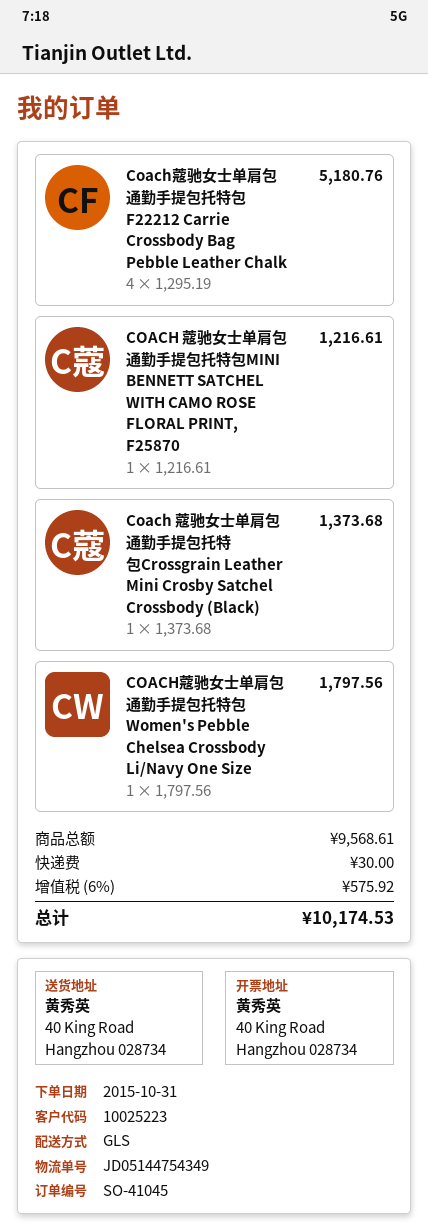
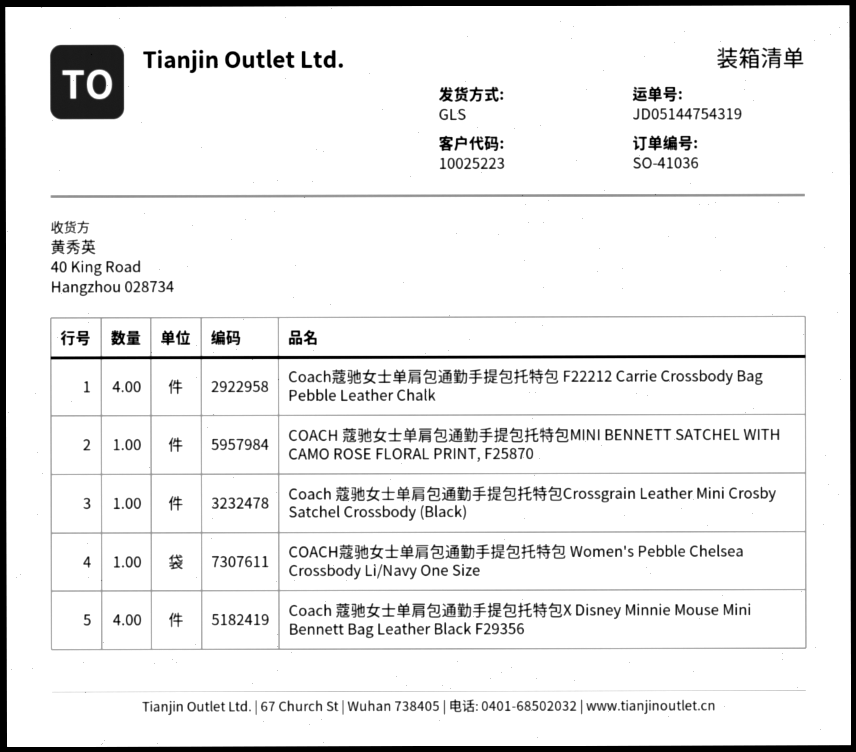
order number: SO-41045 -> SO-41036
tracking number: JD05144754349 -> JD05144754319
Coach 蔻驰女士单肩包通勤手提包托特包X Disney Minnie Mouse Mini Bennett Bag Leather Black F29356: none -> 4

